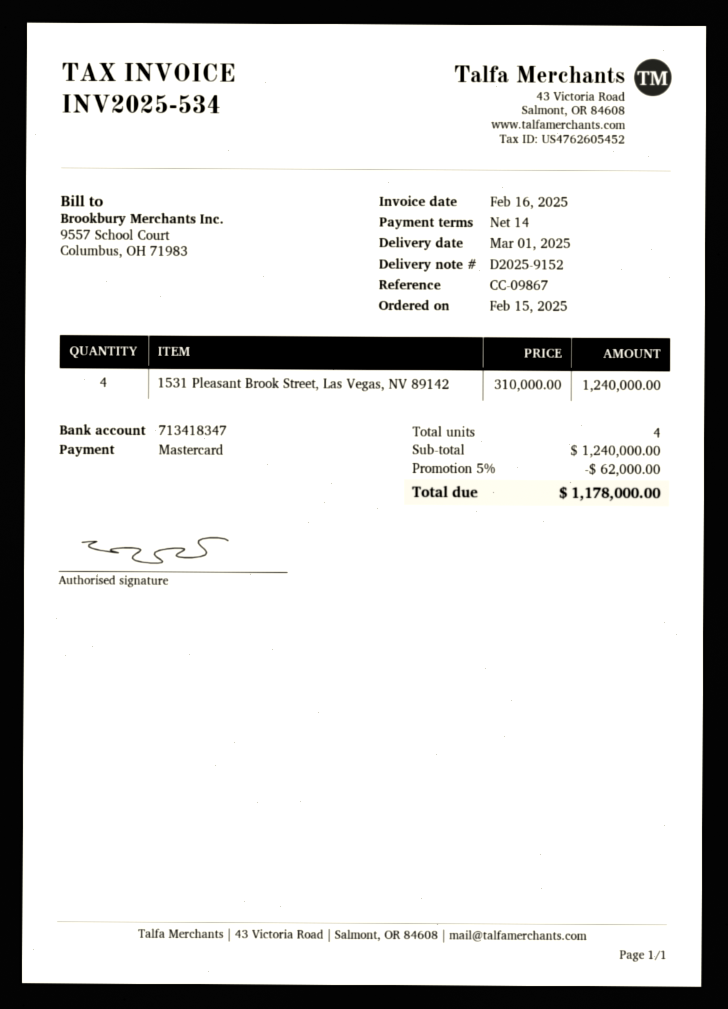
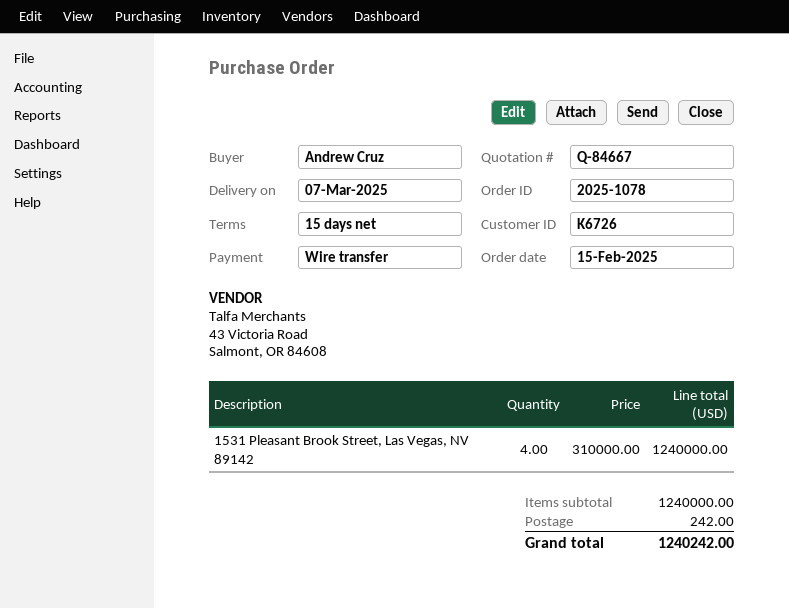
delivery date: 2025-03-01 -> 2025-03-07
payment terms: 14 days -> 15 days
payment method: Mastercard -> bank transfer
discount: 5% = 62000.00 -> none
shipping: none -> 242.00
total: 1178000.00 -> 1240242.00

